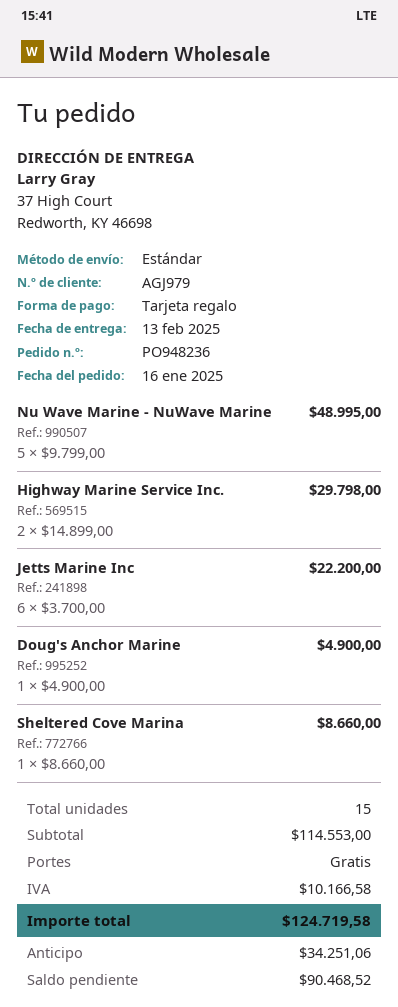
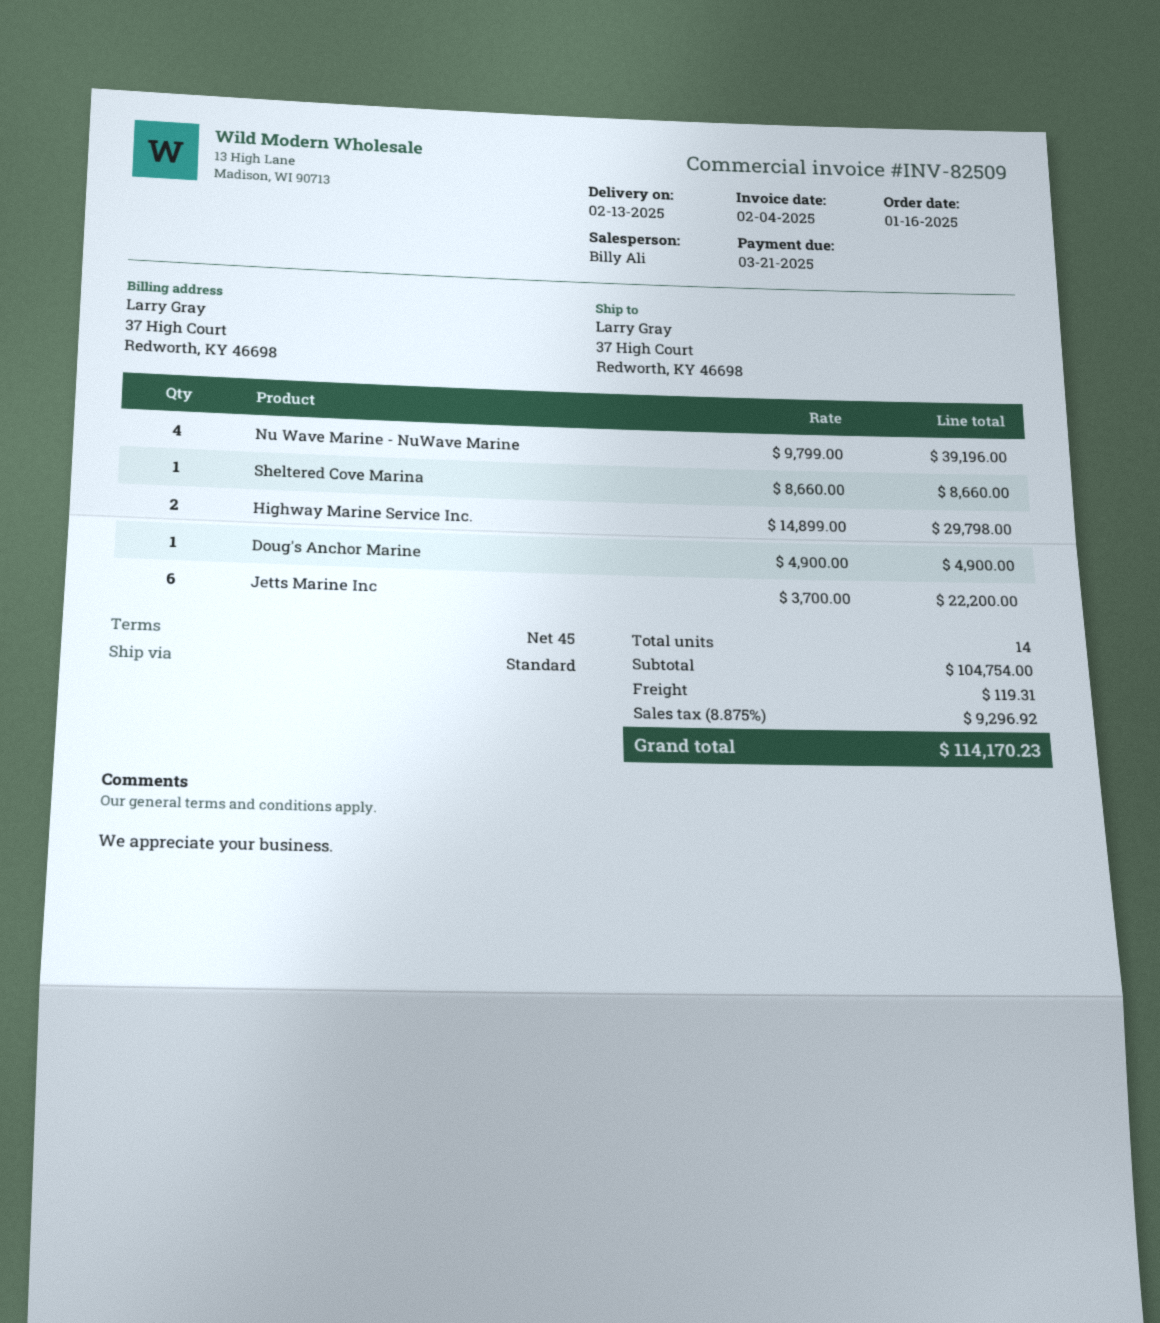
Nu Wave Marine - NuWave Marine: 5 x 9799.00 = 48995.00 -> 4 x 9799.00 = 39196.00
total quantity: 15 -> 14
subtotal: 114553.00 -> 104754.00
shipping: 0.00 -> 119.31
tax: 10166.58 -> 9296.92
total: 124719.58 -> 114170.23

